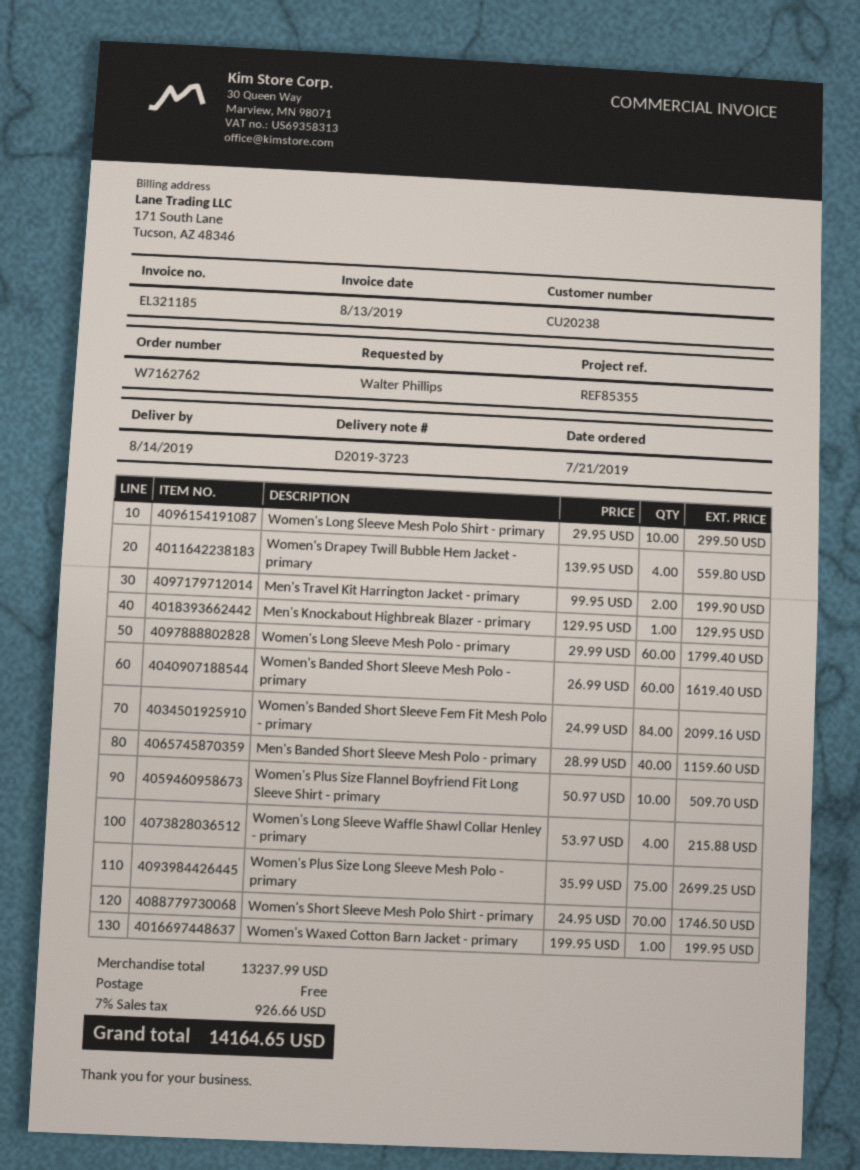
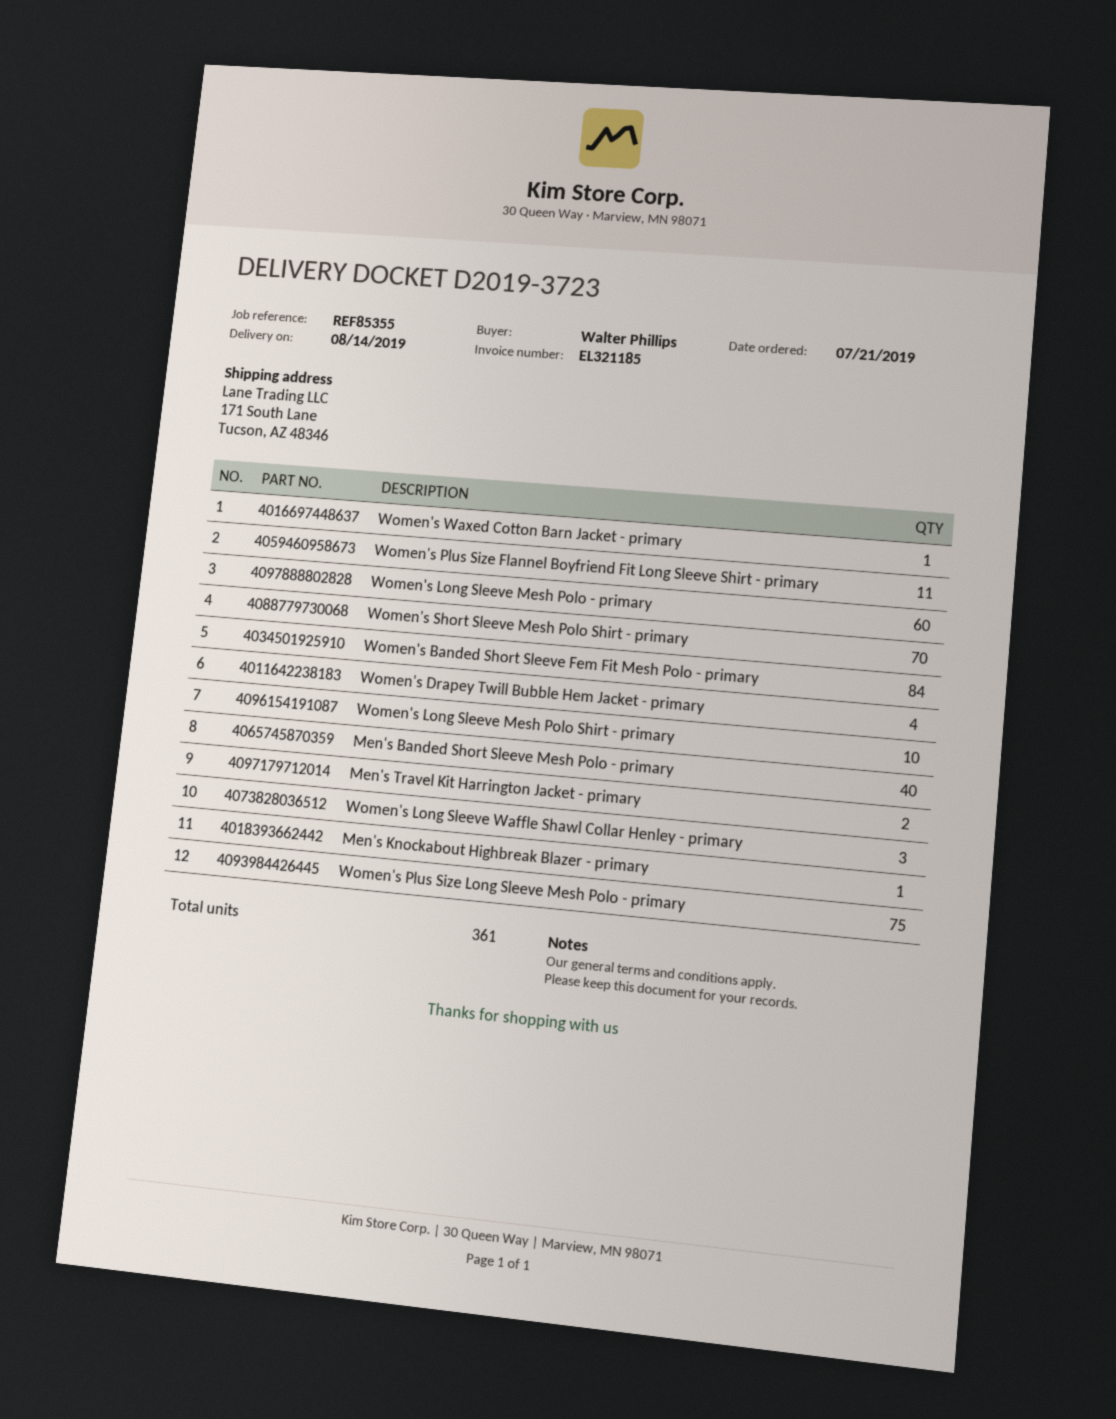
Women's Banded Short Sleeve Mesh Polo - primary: 60 -> none
Women's Plus Size Flannel Boyfriend Fit Long Sleeve Shirt - primary: 10 -> 11
Women's Long Sleeve Waffle Shawl Collar Henley - primary: 4 -> 3

